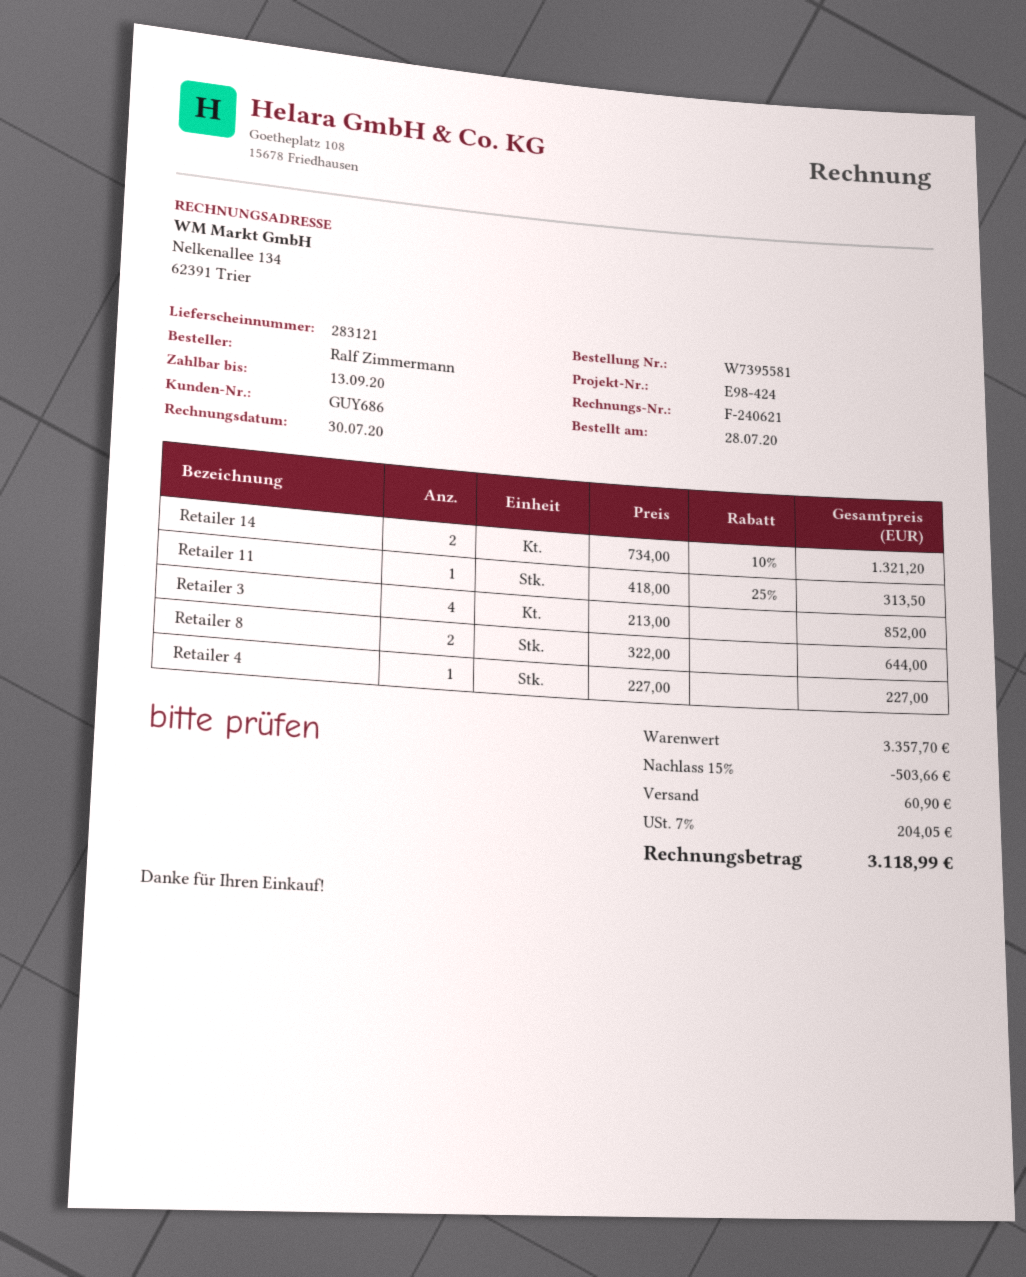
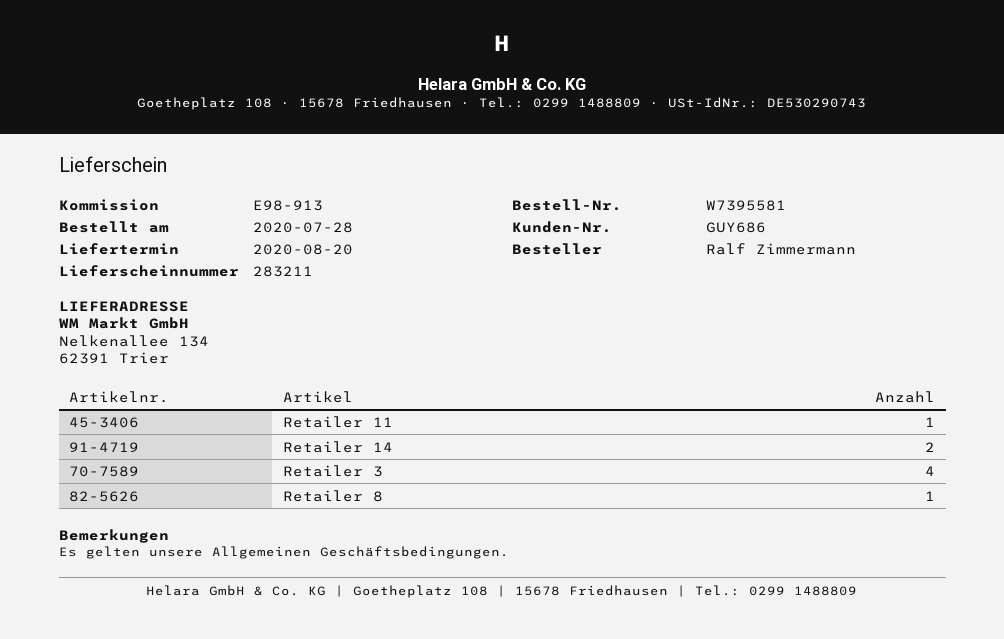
delivery note number: 283121 -> 283211
reference: E98-424 -> E98-913
Retailer 8: 2 -> 1
Retailer 4: 1 -> none

